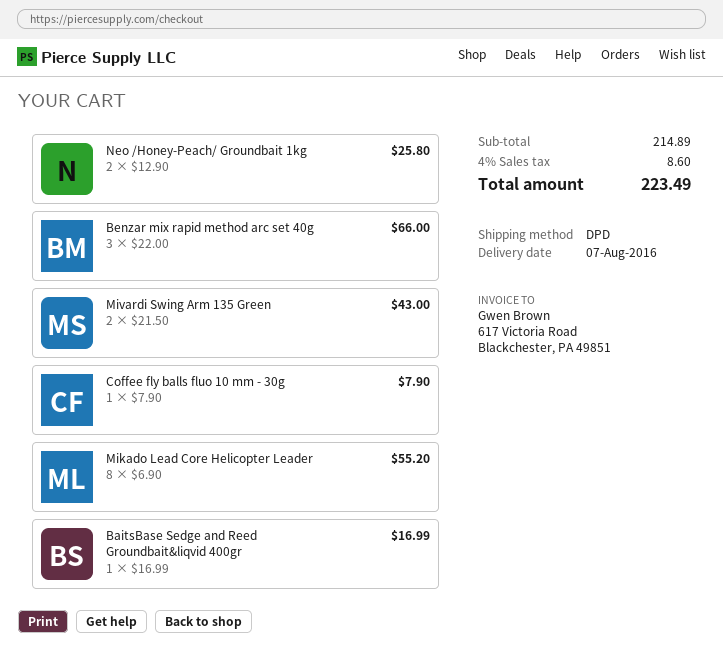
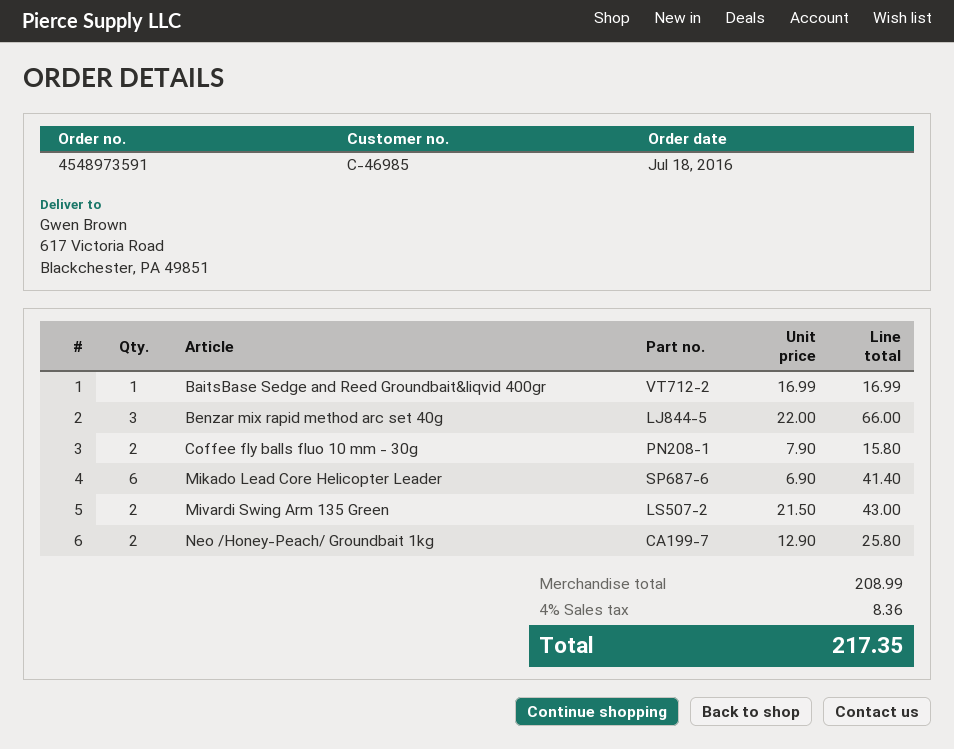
Coffee fly balls fluo 10 mm - 30g: 1 x 7.90 = 7.90 -> 2 x 7.90 = 15.80
Mikado Lead Core Helicopter Leader: 8 x 6.90 = 55.20 -> 6 x 6.90 = 41.40
subtotal: 214.89 -> 208.99
tax: 4% = 8.60 -> 4% = 8.36
total: 223.49 -> 217.35

